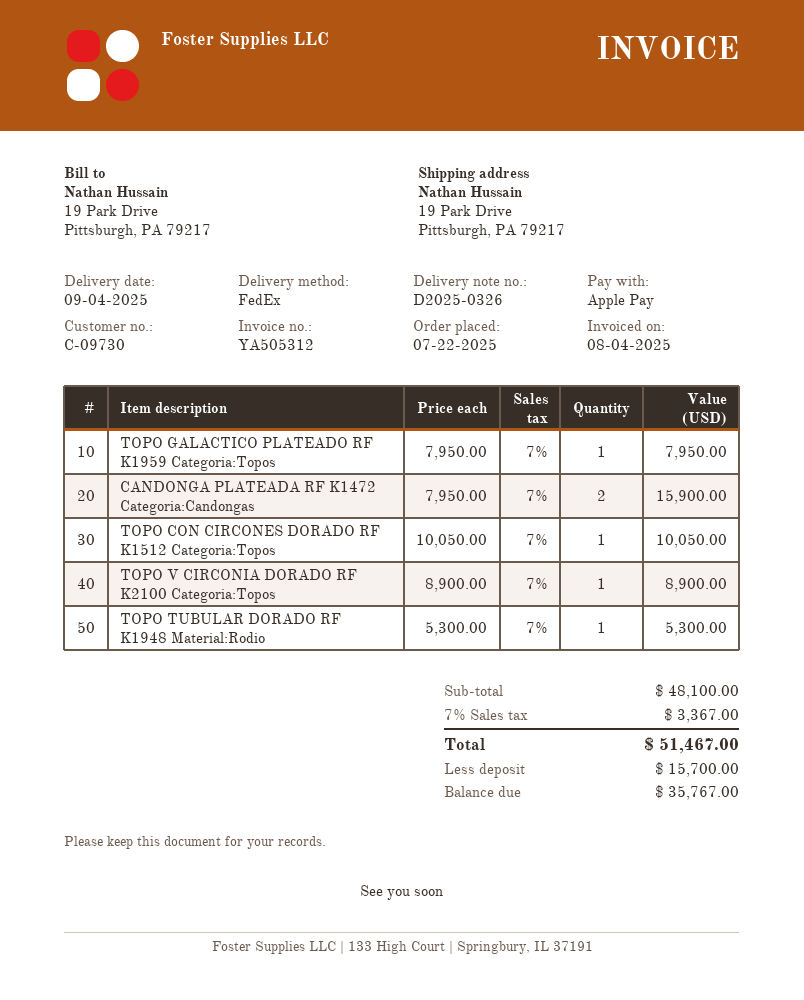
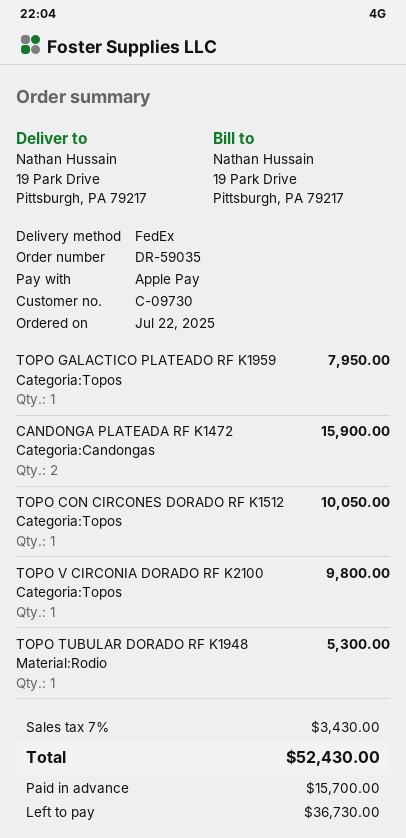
TOPO V CIRCONIA DORADO RF K2100 Categoria:Topos: 1 for 8900.00 -> 1 for 9800.00
tax: 7% = 3367.00 -> 7% = 3430.00
total: 51467.00 -> 52430.00
balance: 35767.00 -> 36730.00

